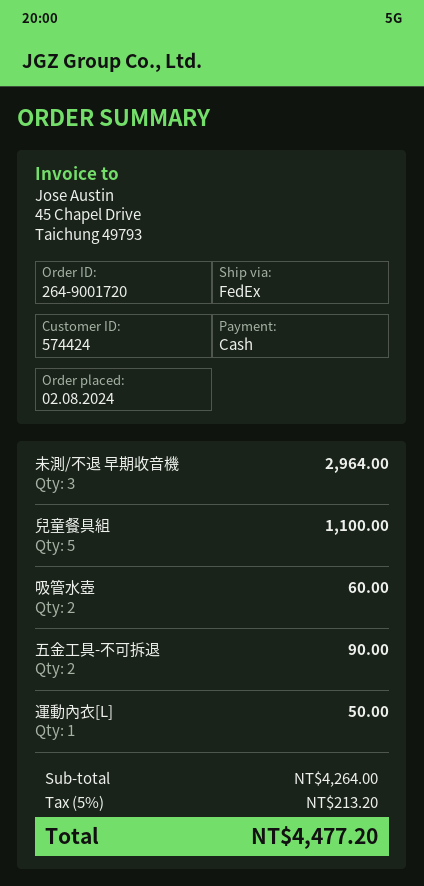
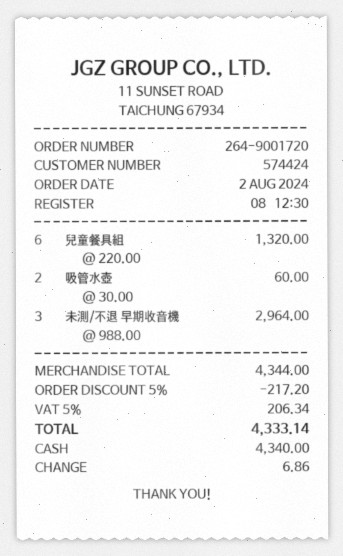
兒童餐具組: 5 for 1100.00 -> 6 for 1320.00
五金工具-不可拆退: 2 for 90.00 -> none
運動內衣[L]: 1 for 50.00 -> none
subtotal: 4264.00 -> 4344.00
discount: none -> 5% = 217.20
tax: 5% = 213.20 -> 5% = 206.34
total: 4477.20 -> 4333.14

